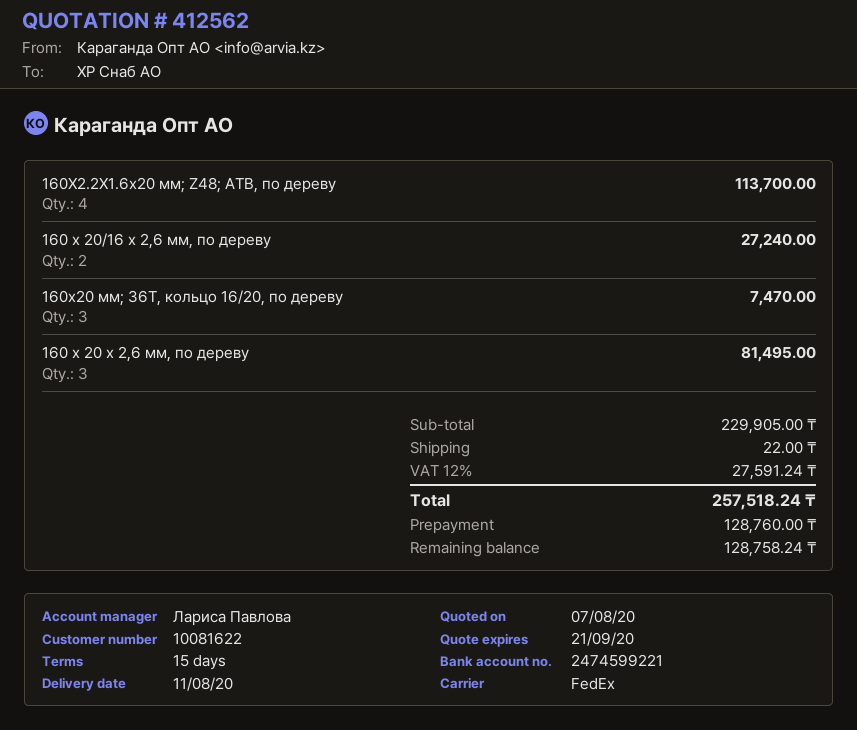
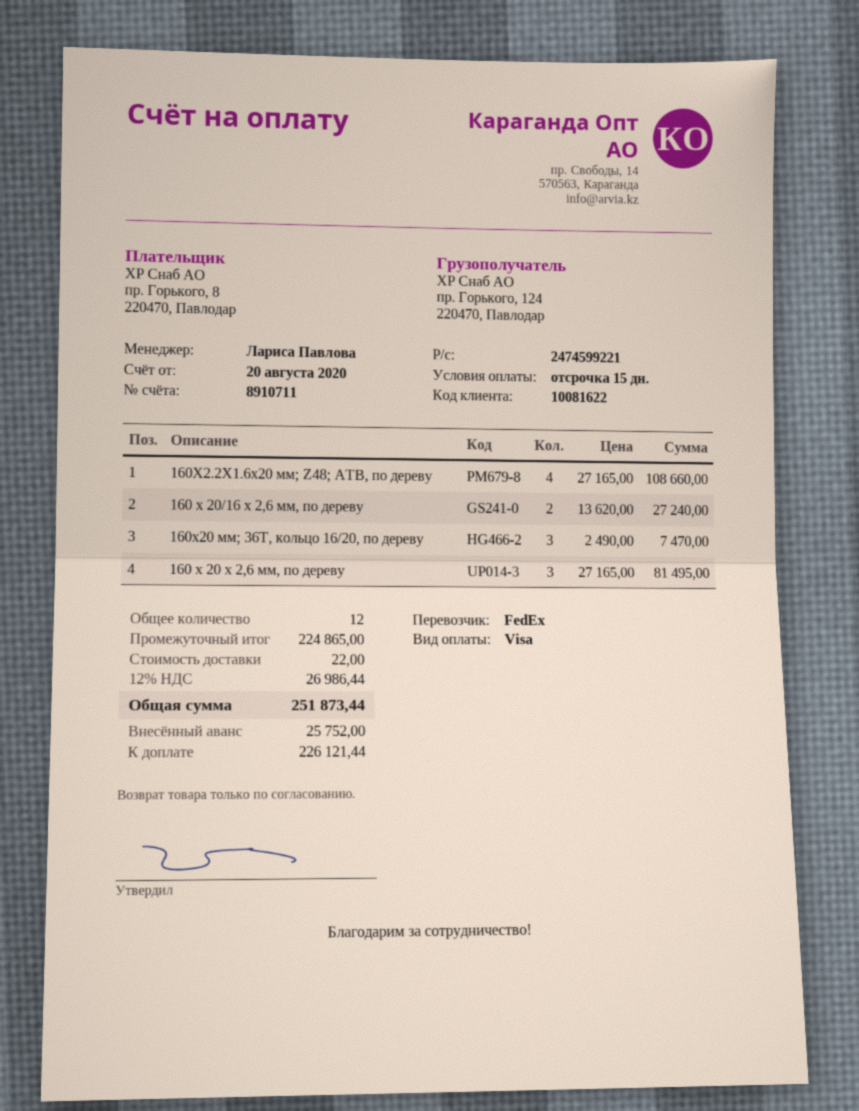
160X2.2X1.6х20 мм; Z48; ATB, по дереву: 4 for 113700.00 -> 4 for 108660.00
subtotal: 229905.00 -> 224865.00
tax: 12% = 27591.24 -> 12% = 26986.44
total: 257518.24 -> 251873.44
deposit: 128760.00 -> 25752.00
balance: 128758.24 -> 226121.44

